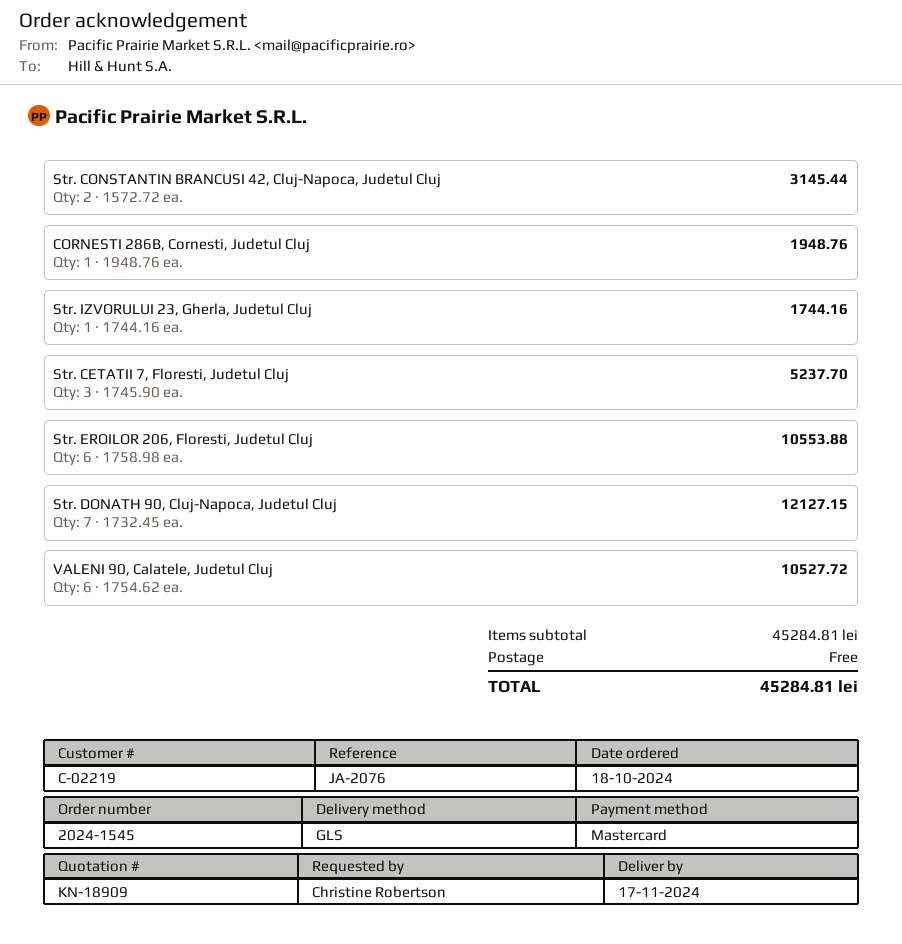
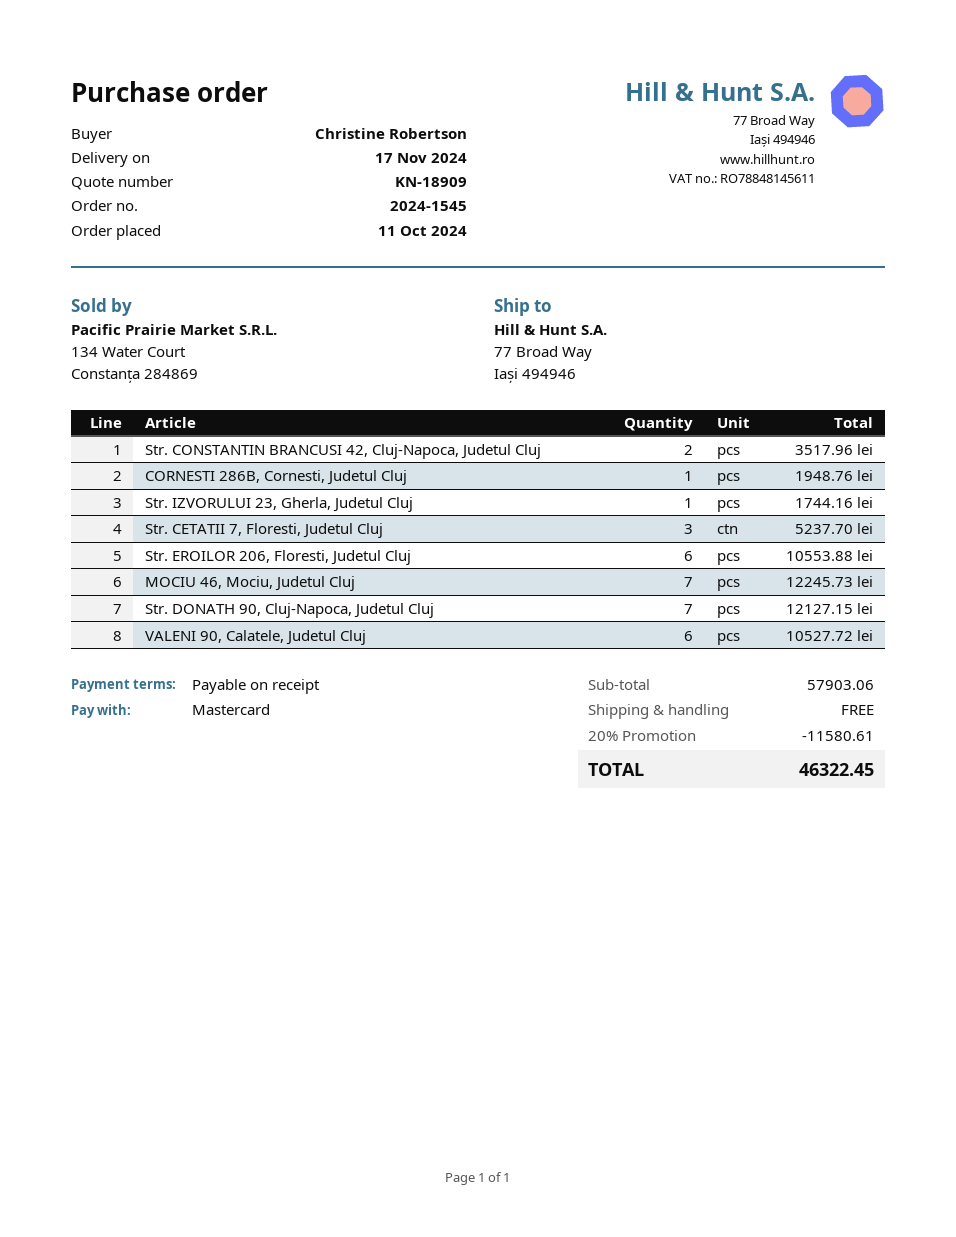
order date: 2024-10-18 -> 2024-10-11
Str. CONSTANTIN BRANCUSI 42, Cluj-Napoca, Judetul Cluj: 2 for 3145.44 -> 2 for 3517.96
MOCIU 46, Mociu, Judetul Cluj: none -> 7 for 12245.73
subtotal: 45284.81 -> 57903.06
discount: none -> 20% = 11580.61
total: 45284.81 -> 46322.45

